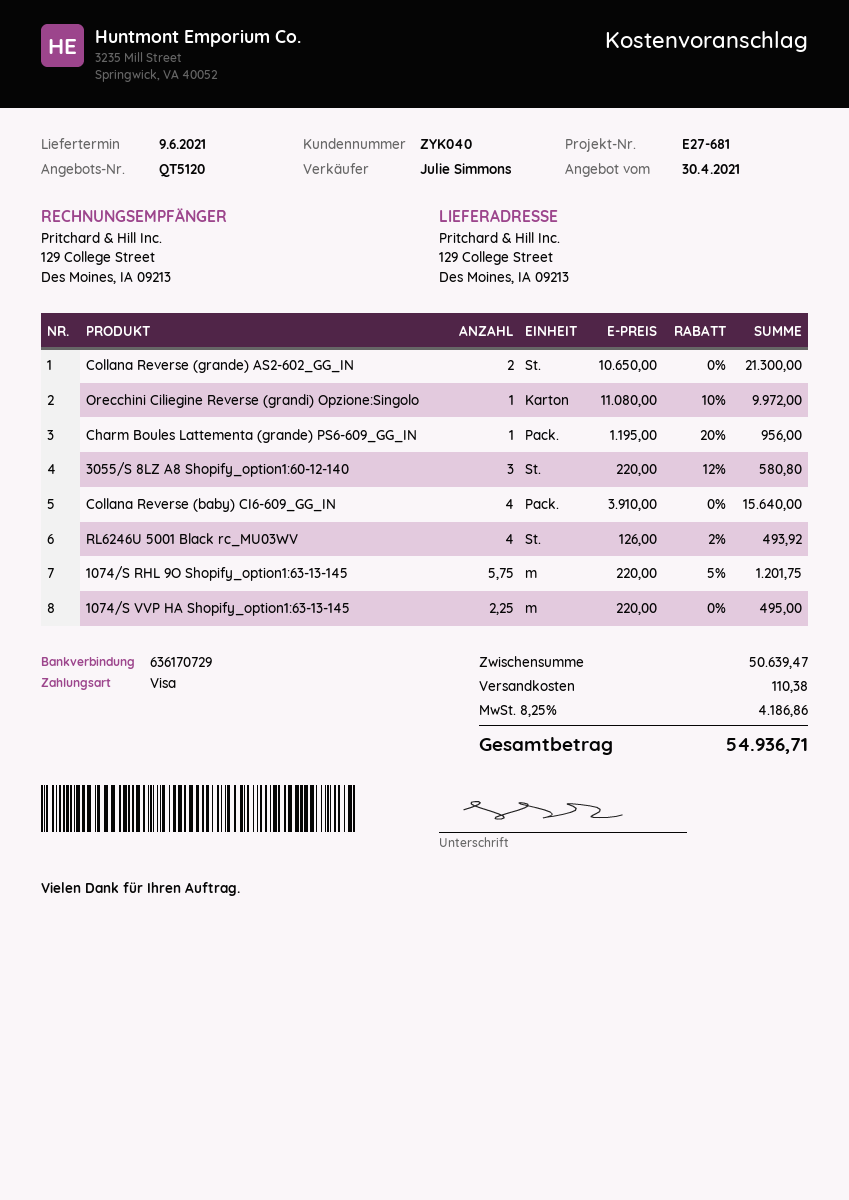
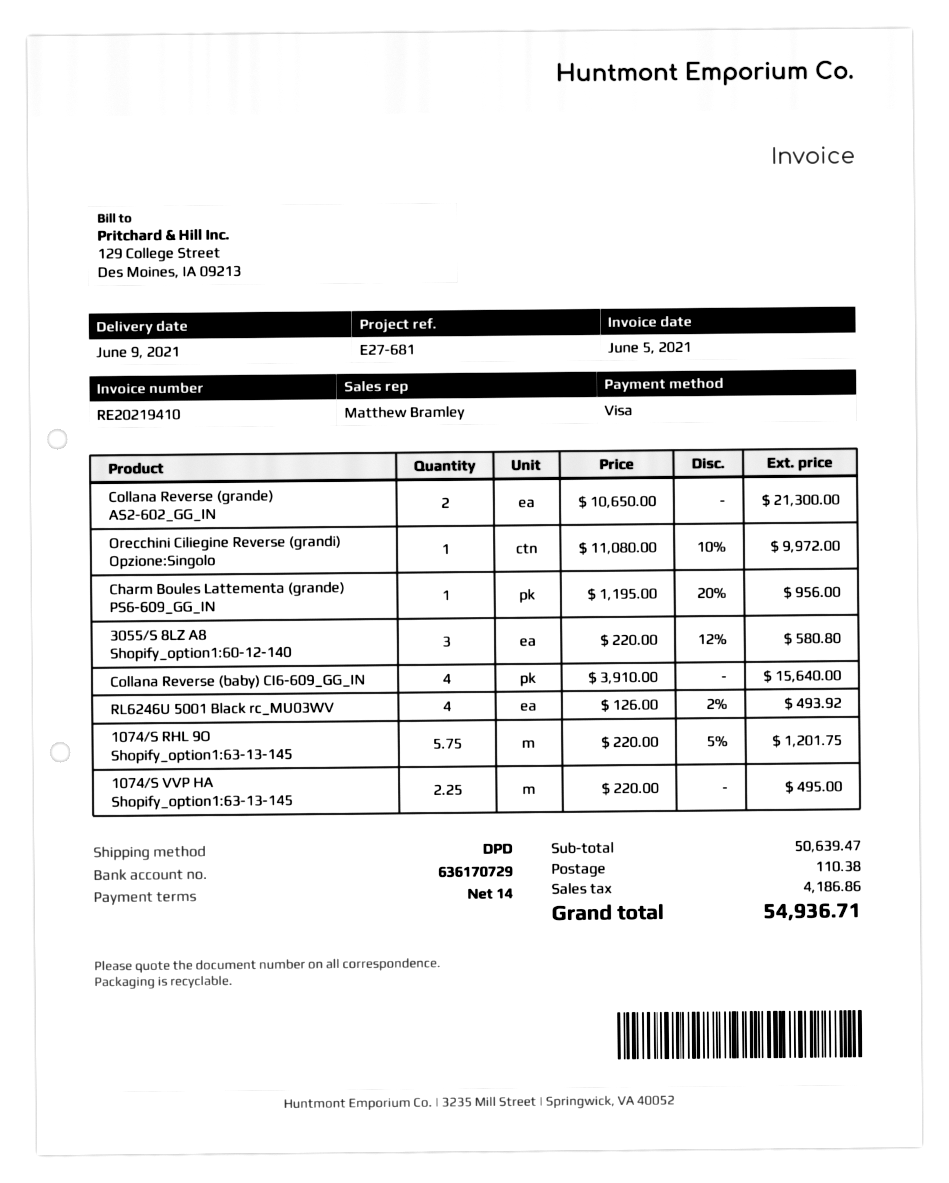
sales rep: Julie Simmons -> Matthew Bramley

